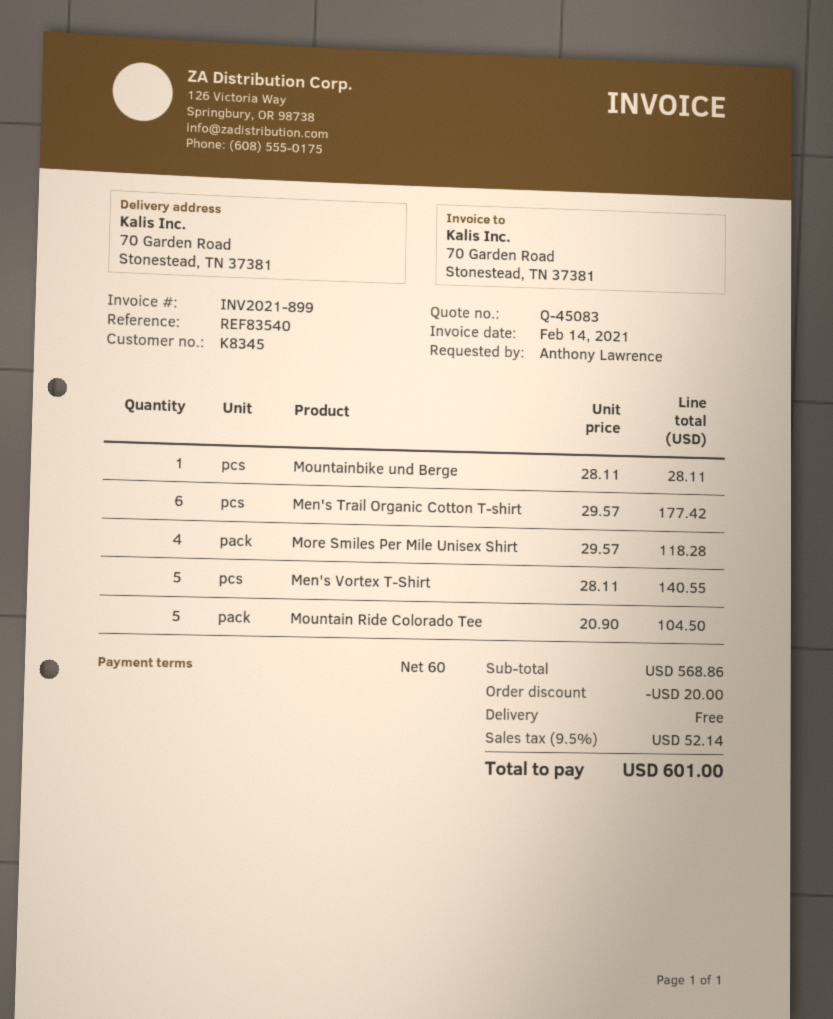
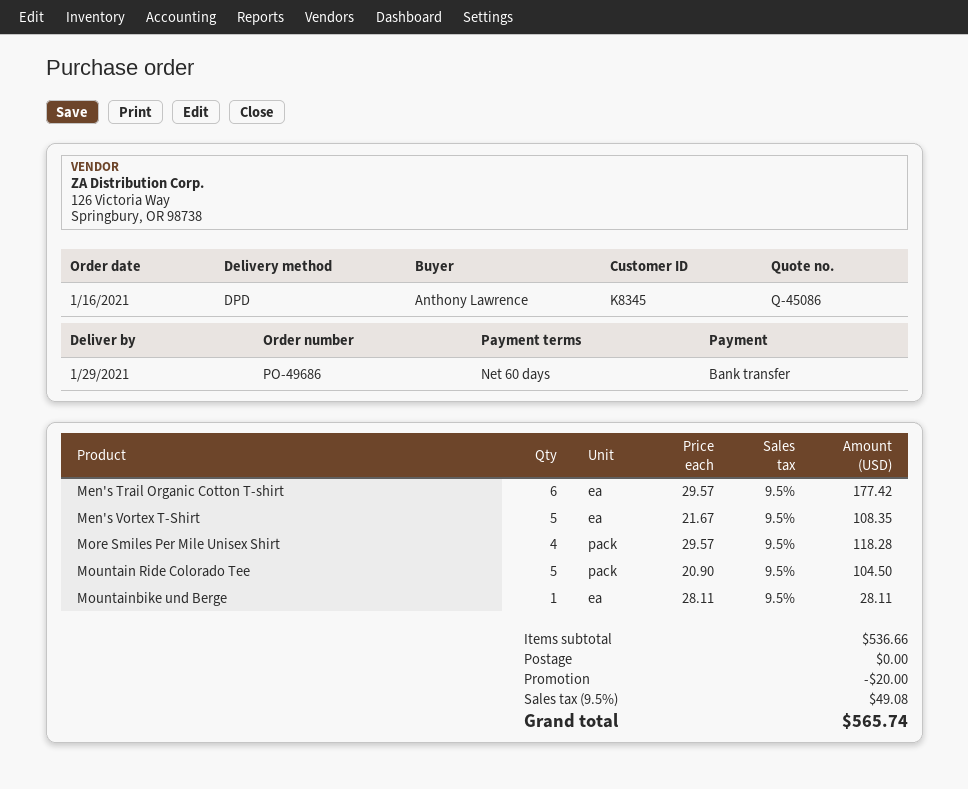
quote number: Q-45083 -> Q-45086
Men's Vortex T-Shirt: 5 x 28.11 = 140.55 -> 5 x 21.67 = 108.35
subtotal: 568.86 -> 536.66
tax: 9.5% = 52.14 -> 9.5% = 49.08
total: 601.00 -> 565.74

